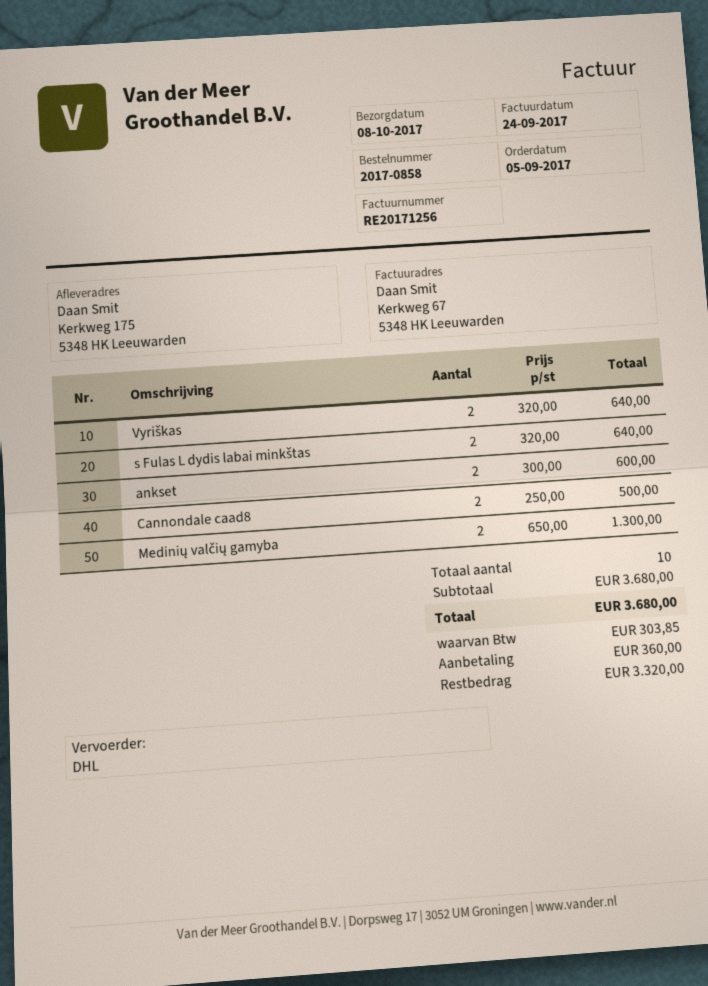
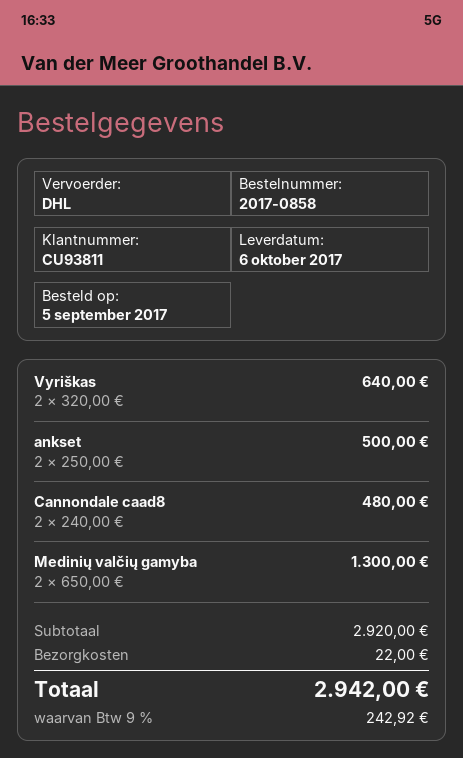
delivery date: 2017-10-08 -> 2017-10-06
s Fulas L dydis labai minkštas: 2 x 320.00 = 640.00 -> none
ankset: 2 x 300.00 = 600.00 -> 2 x 250.00 = 500.00
Cannondale caad8: 2 x 250.00 = 500.00 -> 2 x 240.00 = 480.00
subtotal: 3680.00 -> 2920.00
shipping: none -> 22.00
tax: 303.85 -> 242.92
total: 3680.00 -> 2942.00

